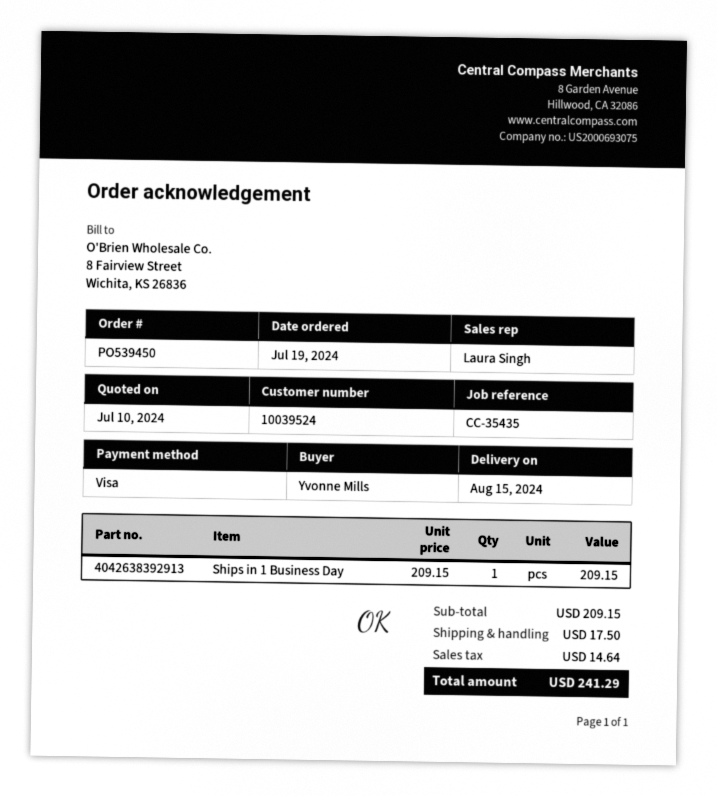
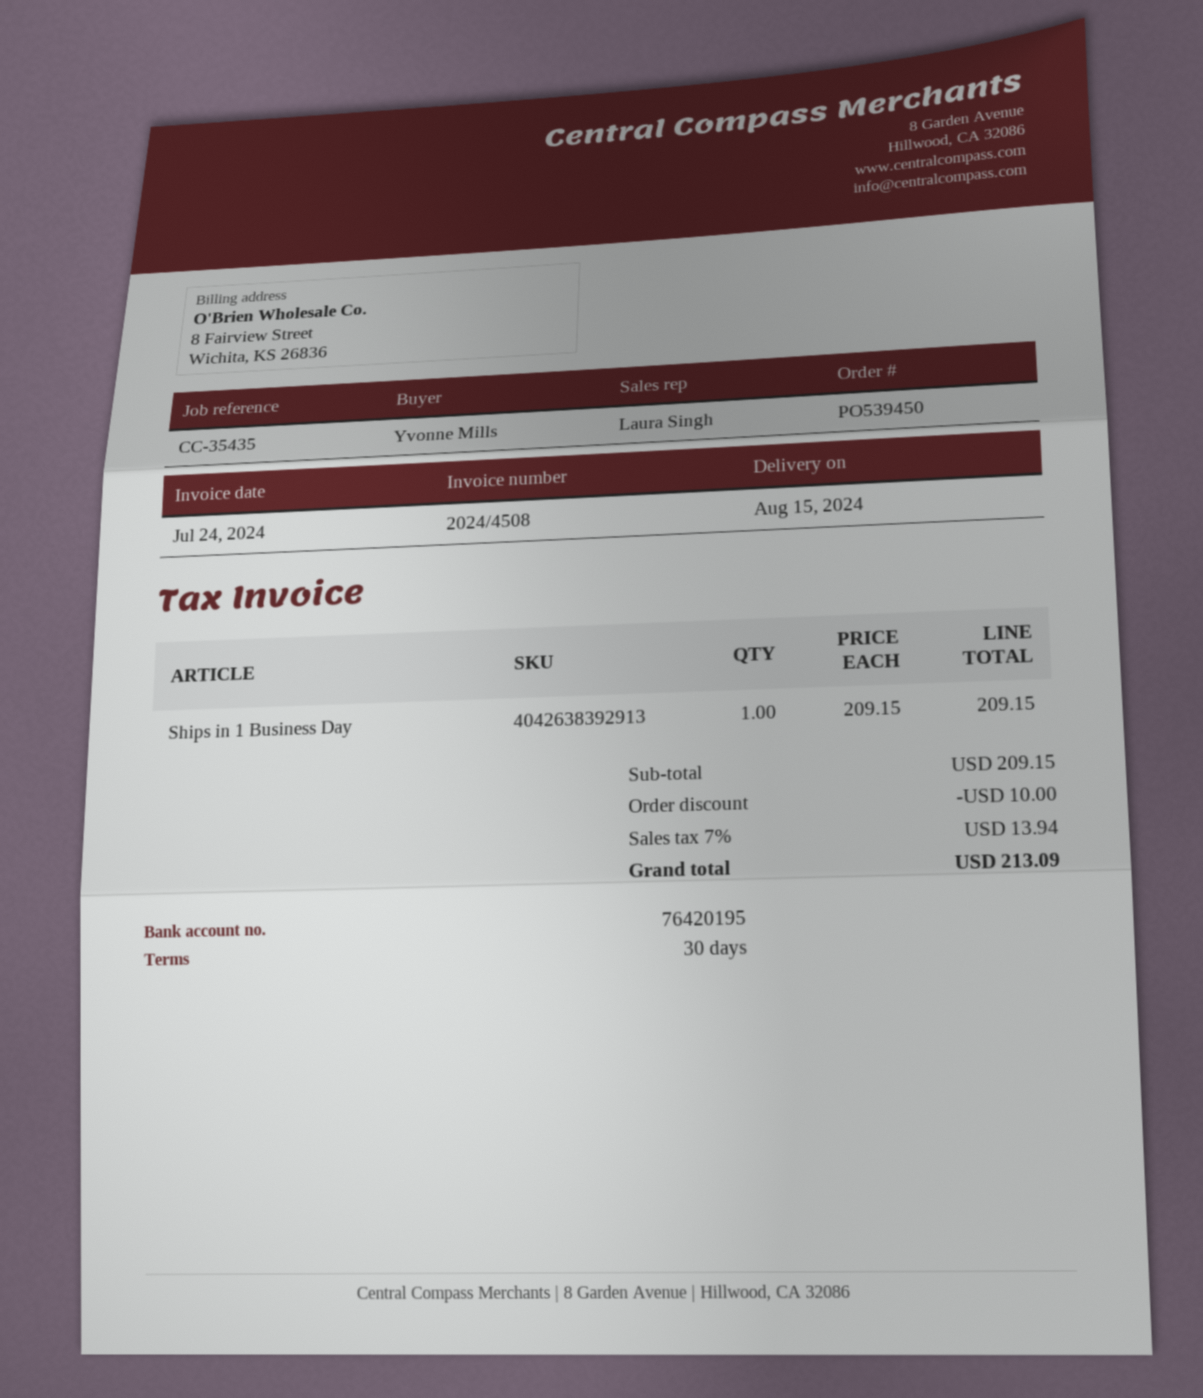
discount: none -> 10.00
shipping: 17.50 -> none
tax: 14.64 -> 13.94
total: 241.29 -> 213.09

